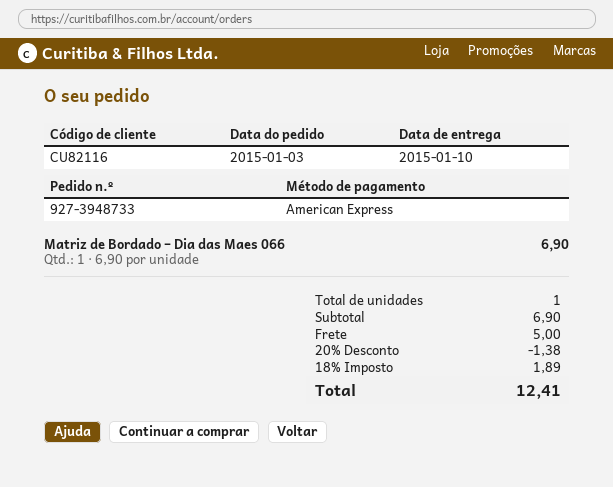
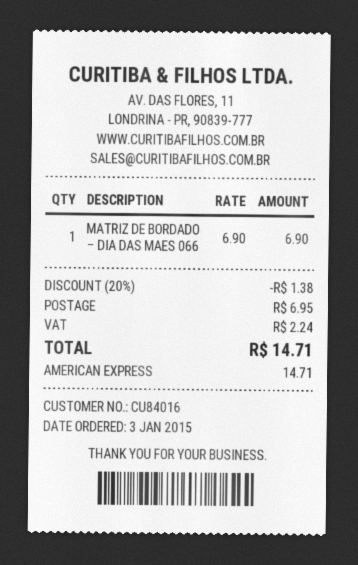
customer number: CU82116 -> CU84016
shipping: 5.00 -> 6.95
tax: 1.89 -> 2.24
total: 12.41 -> 14.71

